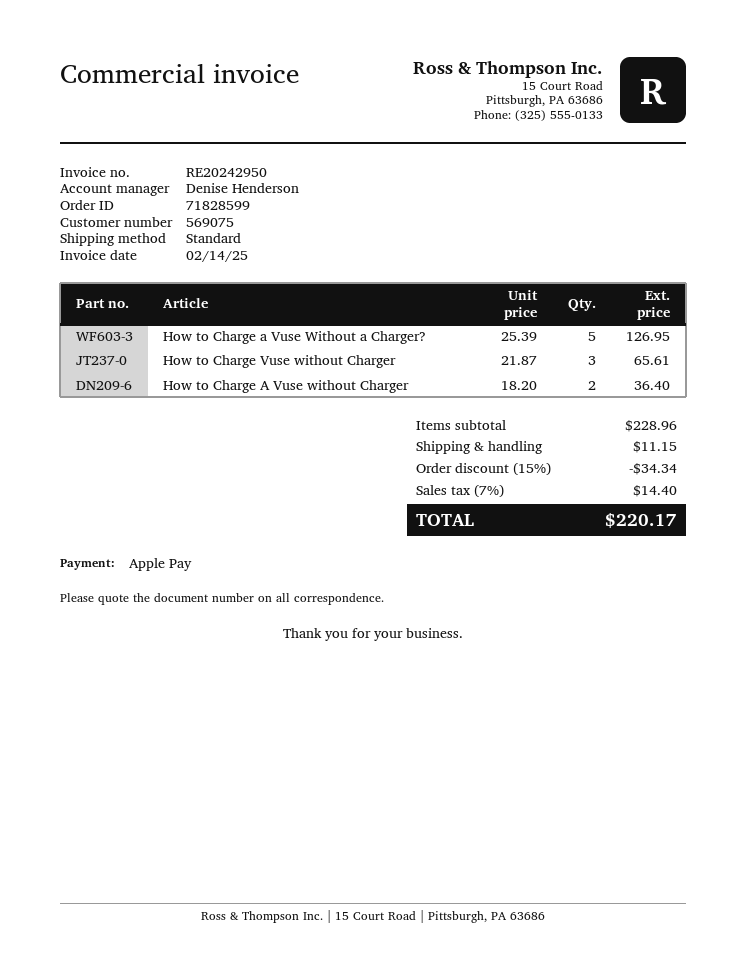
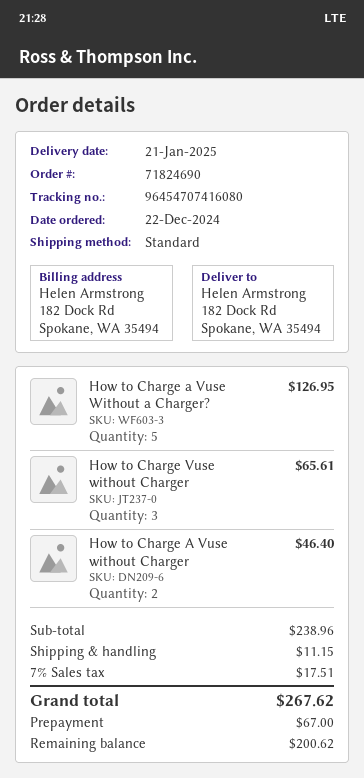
order number: 71828599 -> 71824690
How to Charge A Vuse without Charger: 2 for 36.40 -> 2 for 46.40
subtotal: 228.96 -> 238.96
discount: 15% = 34.34 -> none
tax: 7% = 14.40 -> 7% = 17.51
total: 220.17 -> 267.62

